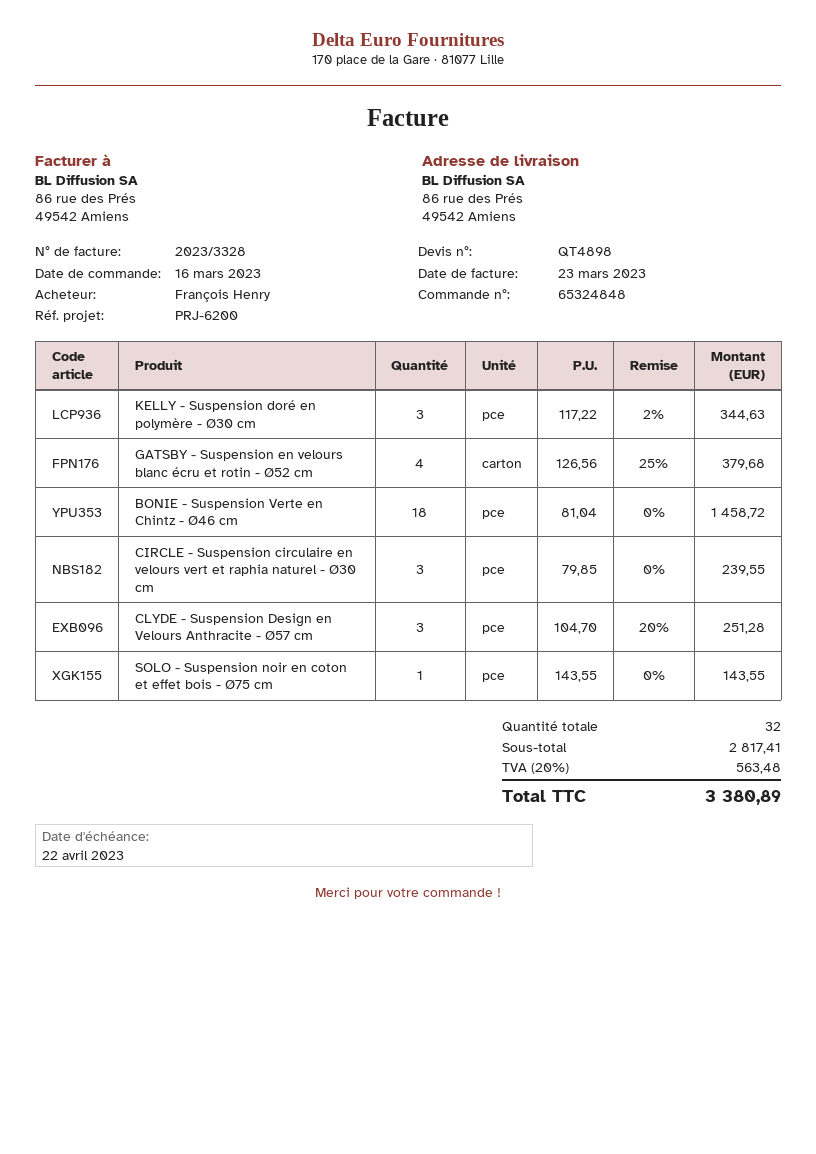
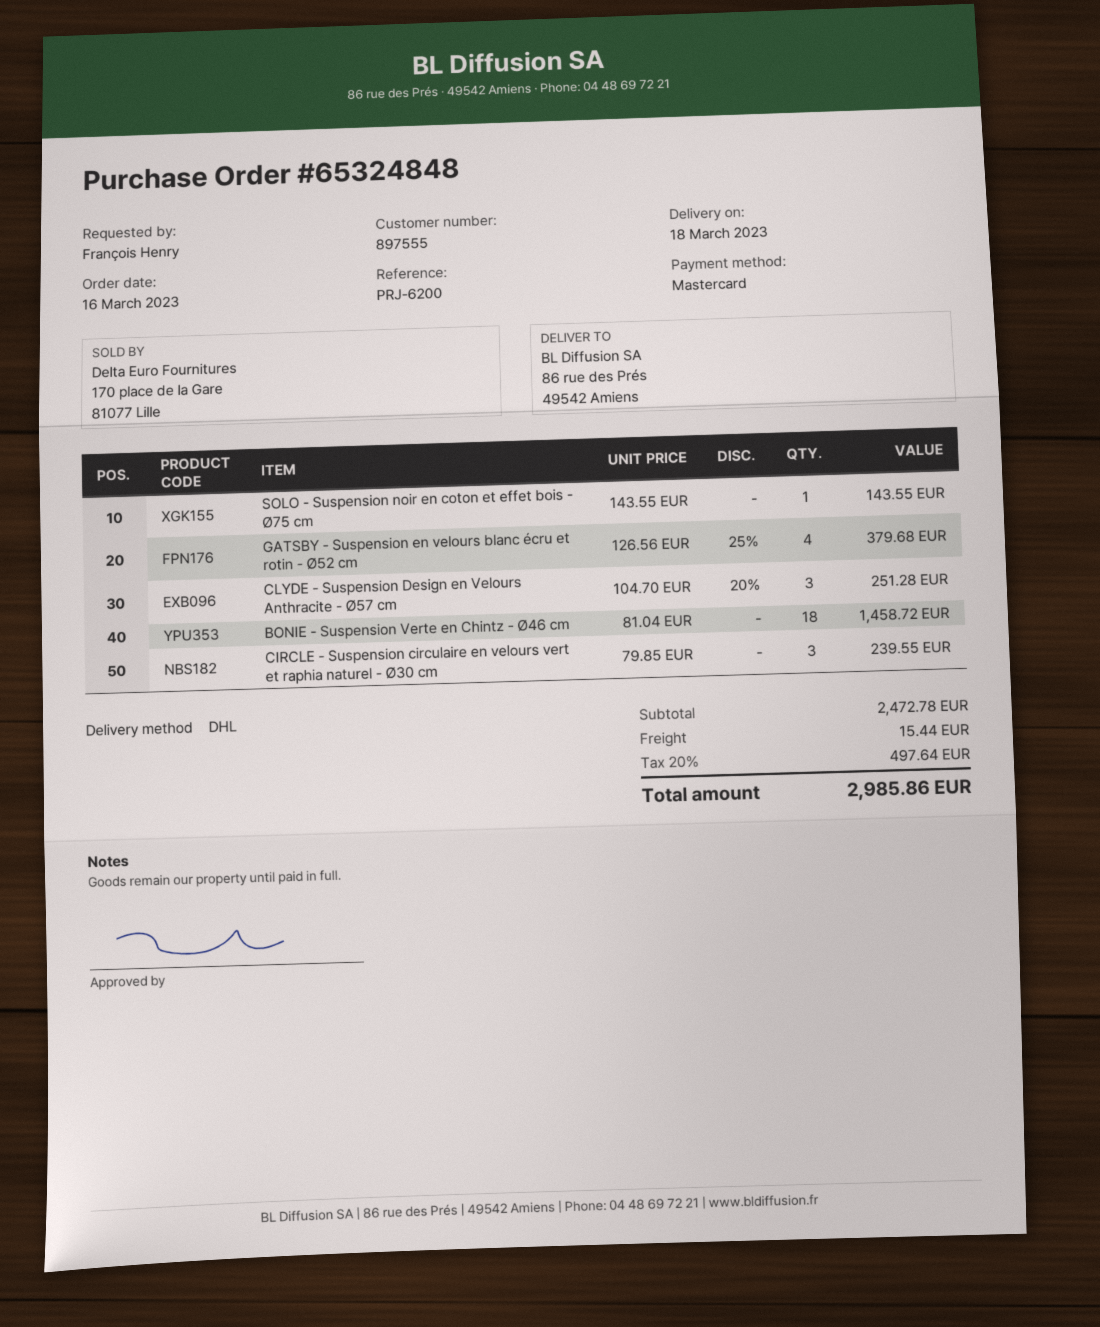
KELLY - Suspension doré en polymère - Ø30 cm: 3 x 117.22 - 2% = 344.63 -> none
subtotal: 2817.41 -> 2472.78
shipping: none -> 15.44
tax: 20% = 563.48 -> 20% = 497.64
total: 3380.89 -> 2985.86

